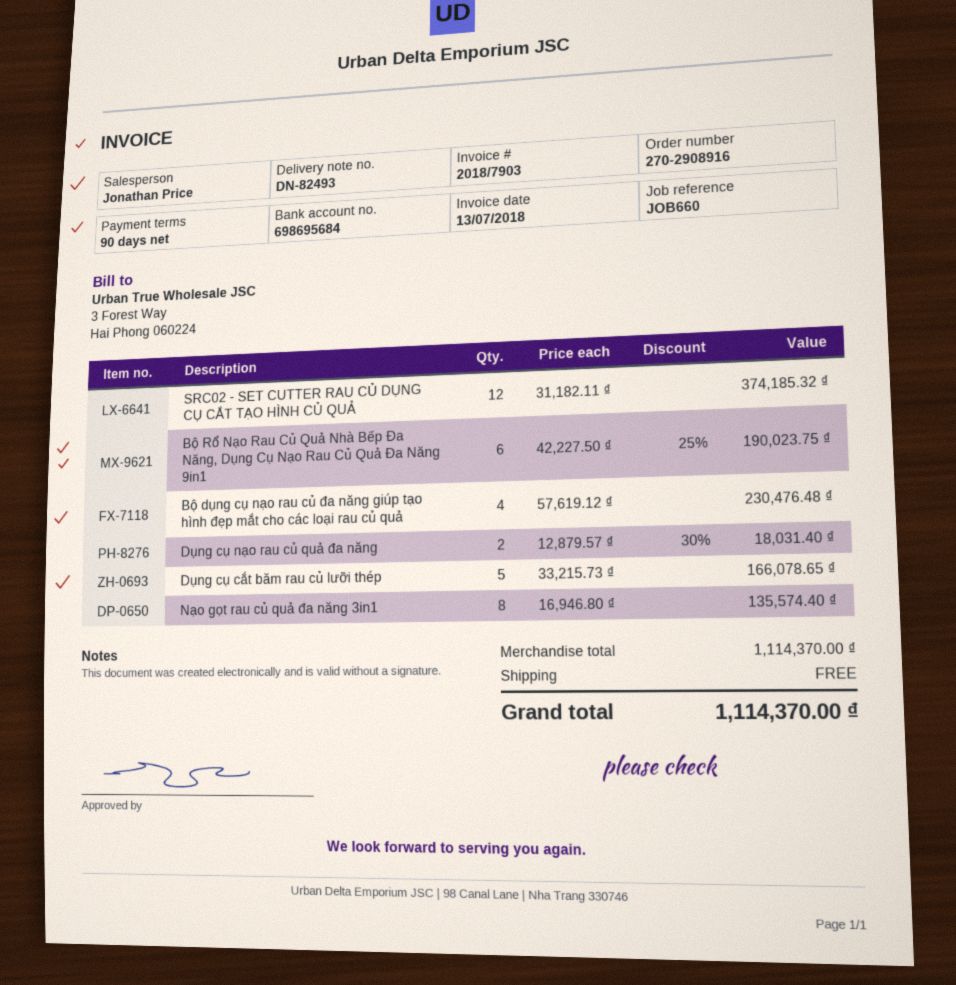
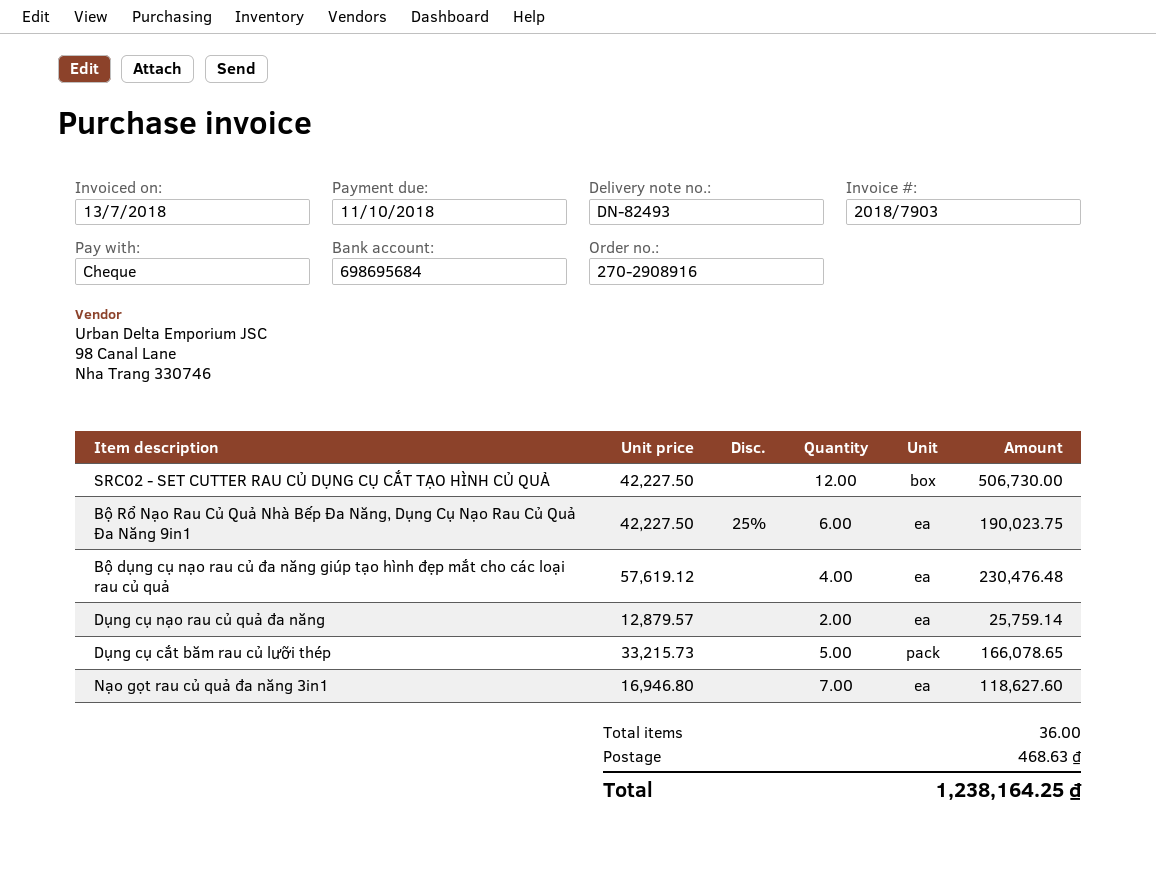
SRC02 - SET CUTTER RAU CỦ DỤNG CỤ CẮT TẠO HÌNH CỦ QUẢ: 12 x 31182.11 = 374185.32 -> 12 x 42227.50 = 506730.00
Dụng cụ nạo rau củ quả đa năng: 2 x 12879.57 - 30% = 18031.40 -> 2 x 12879.57 = 25759.14
Nạo gọt rau củ quả đa năng 3in1: 8 x 16946.80 = 135574.40 -> 7 x 16946.80 = 118627.60
shipping: 0.00 -> 468.63
total: 1114370.00 -> 1238164.25

